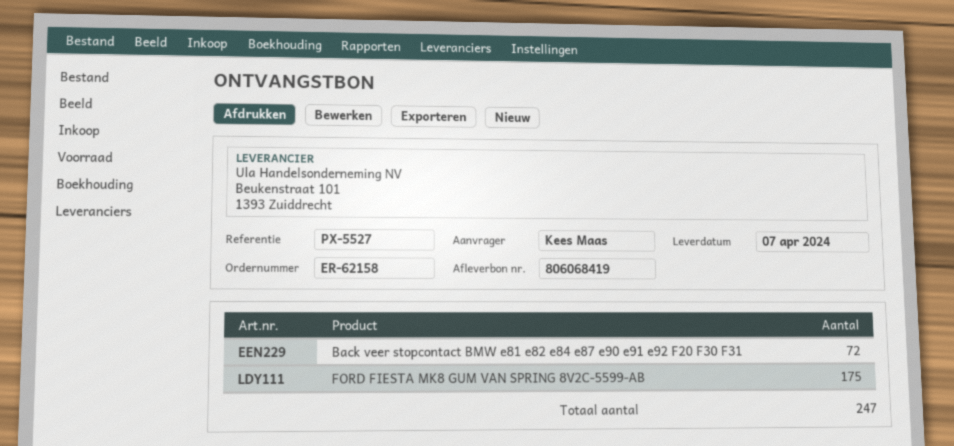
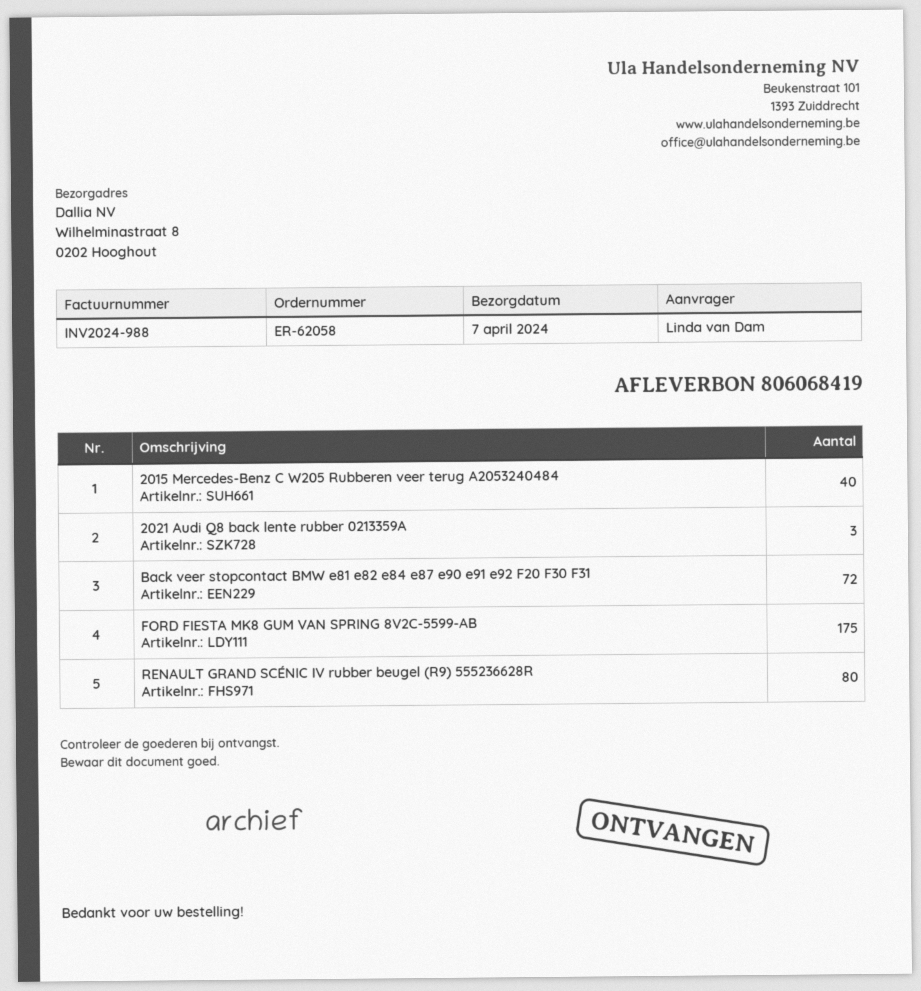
order number: ER-62158 -> ER-62058
ordered by: Kees Maas -> Linda van Dam
2015 Mercedes-Benz C W205 Rubberen veer terug A2053240484: none -> 40
2021 Audi Q8 back lente rubber 0213359A: none -> 3
RENAULT GRAND SCÉNIC IV rubber beugel (R9) 555236628R: none -> 80

